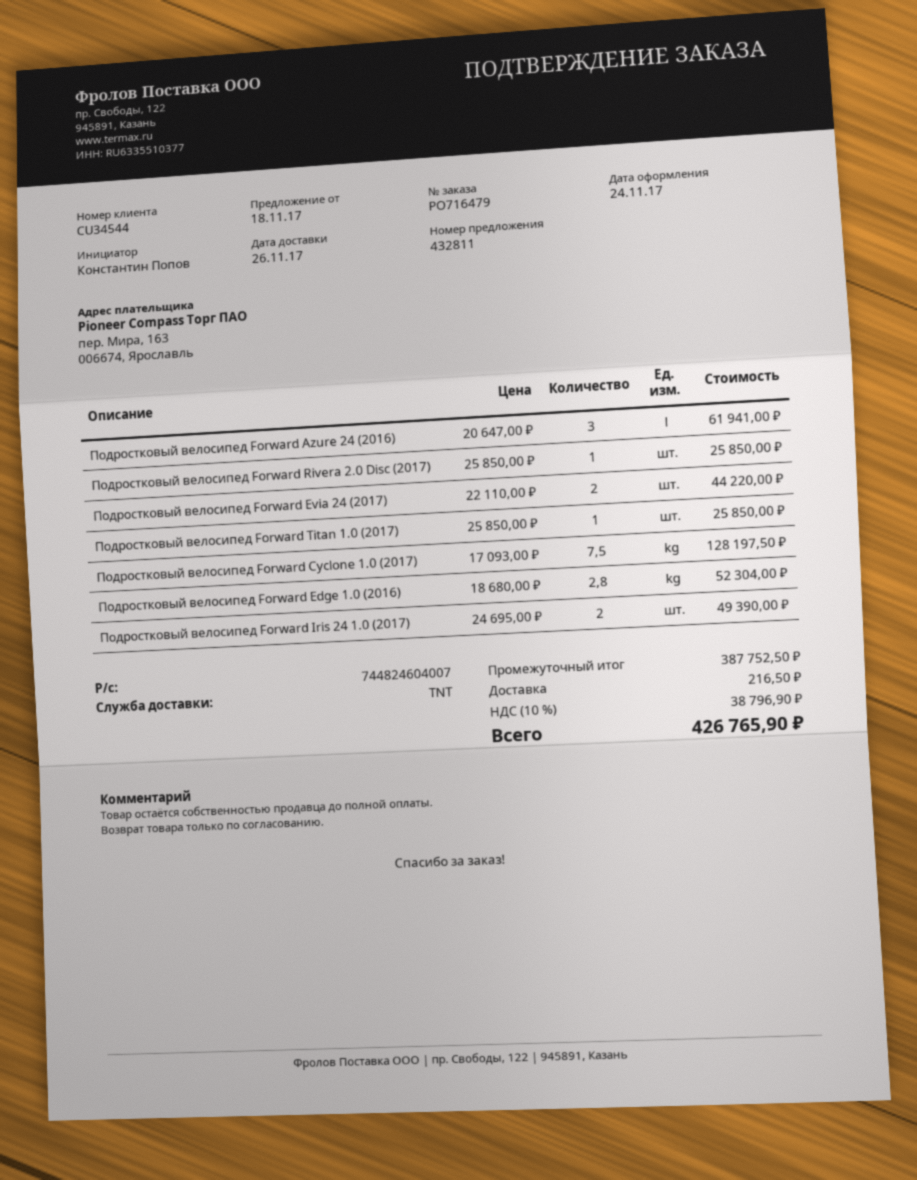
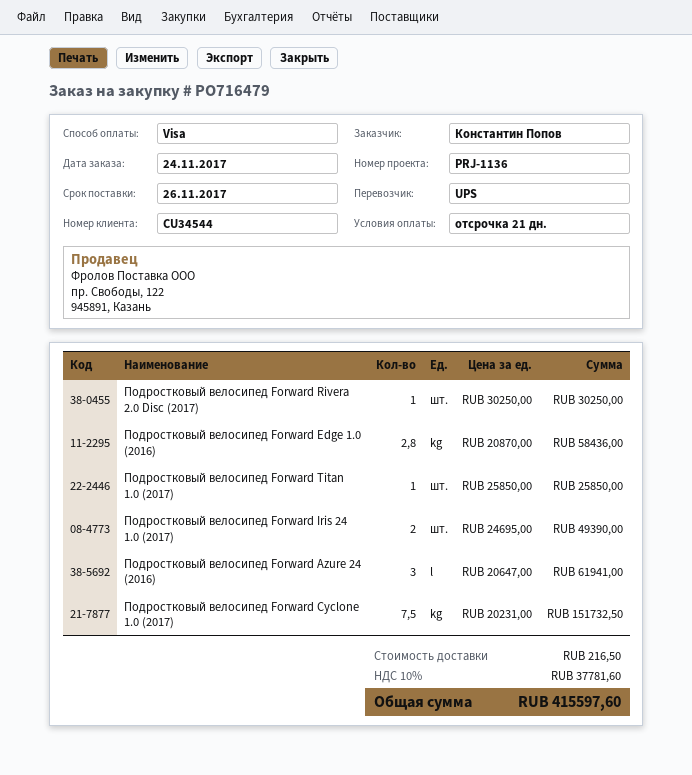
shipping method: TNT -> UPS
Подростковый велосипед Forward Rivera 2.0 Disc (2017): 1 x 25850.00 = 25850.00 -> 1 x 30250.00 = 30250.00
Подростковый велосипед Forward Evia 24 (2017): 2 x 22110.00 = 44220.00 -> none
Подростковый велосипед Forward Cyclone 1.0 (2017): 7.5 x 17093.00 = 128197.50 -> 7.5 x 20231.00 = 151732.50
Подростковый велосипед Forward Edge 1.0 (2016): 2.8 x 18680.00 = 52304.00 -> 2.8 x 20870.00 = 58436.00
tax: 10% = 38796.90 -> 10% = 37781.60
total: 426765.90 -> 415597.60

